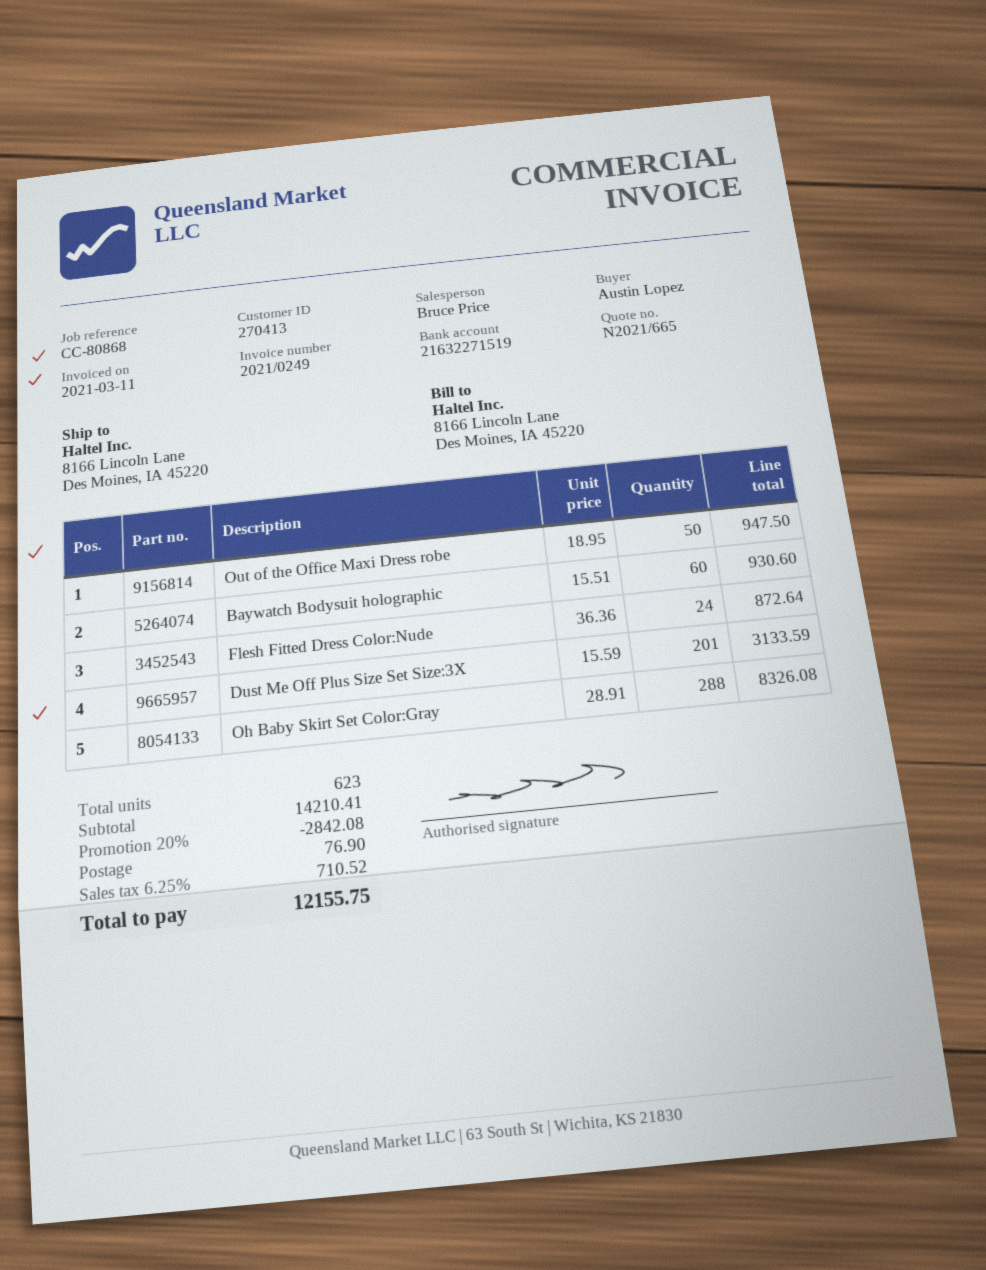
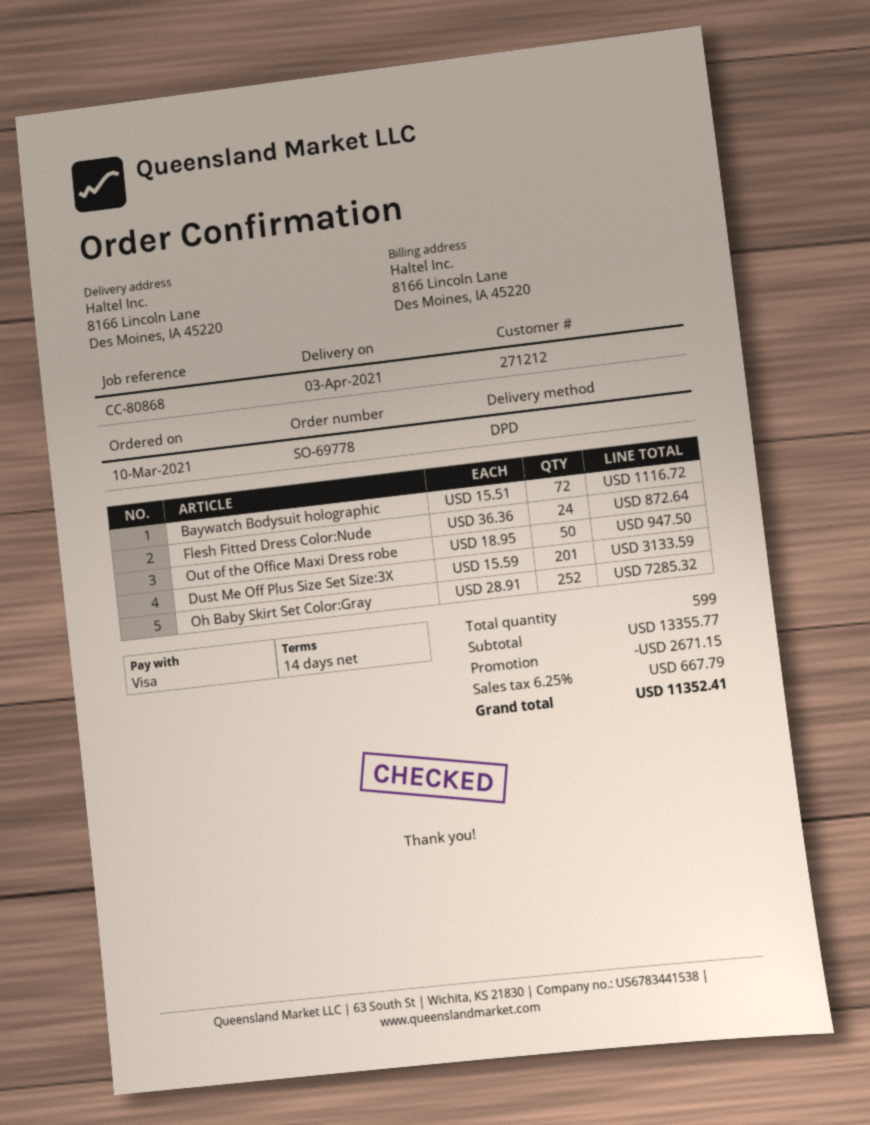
customer number: 270413 -> 271212
Baywatch Bodysuit holographic: 60 x 15.51 = 930.60 -> 72 x 15.51 = 1116.72
Oh Baby Skirt Set Color:Gray: 288 x 28.91 = 8326.08 -> 252 x 28.91 = 7285.32
total quantity: 623 -> 599
subtotal: 14210.41 -> 13355.77
discount: 2842.08 -> 2671.15
shipping: 76.90 -> none
tax: 6.25% = 710.52 -> 6.25% = 667.79
total: 12155.75 -> 11352.41

